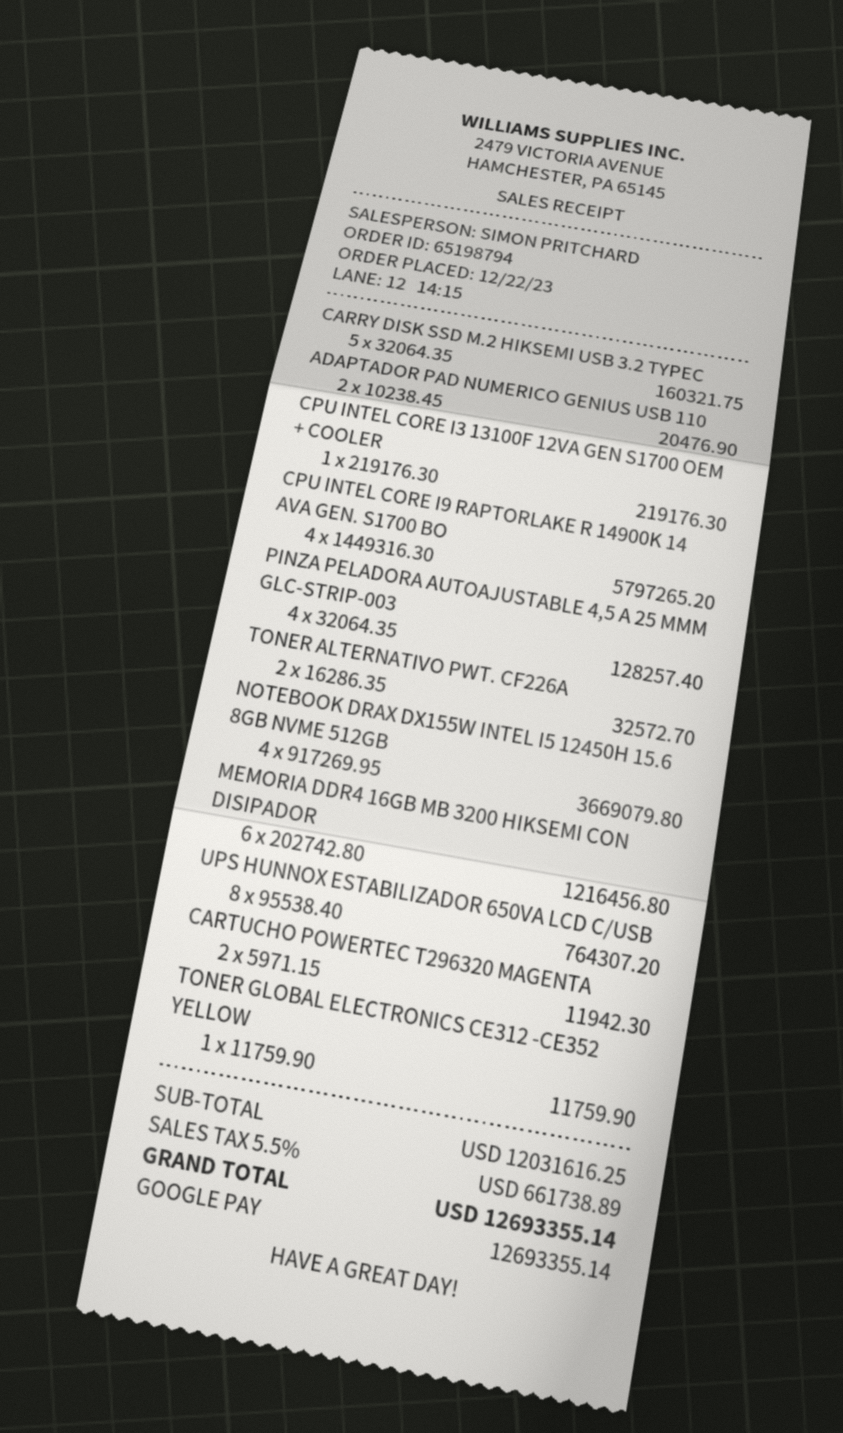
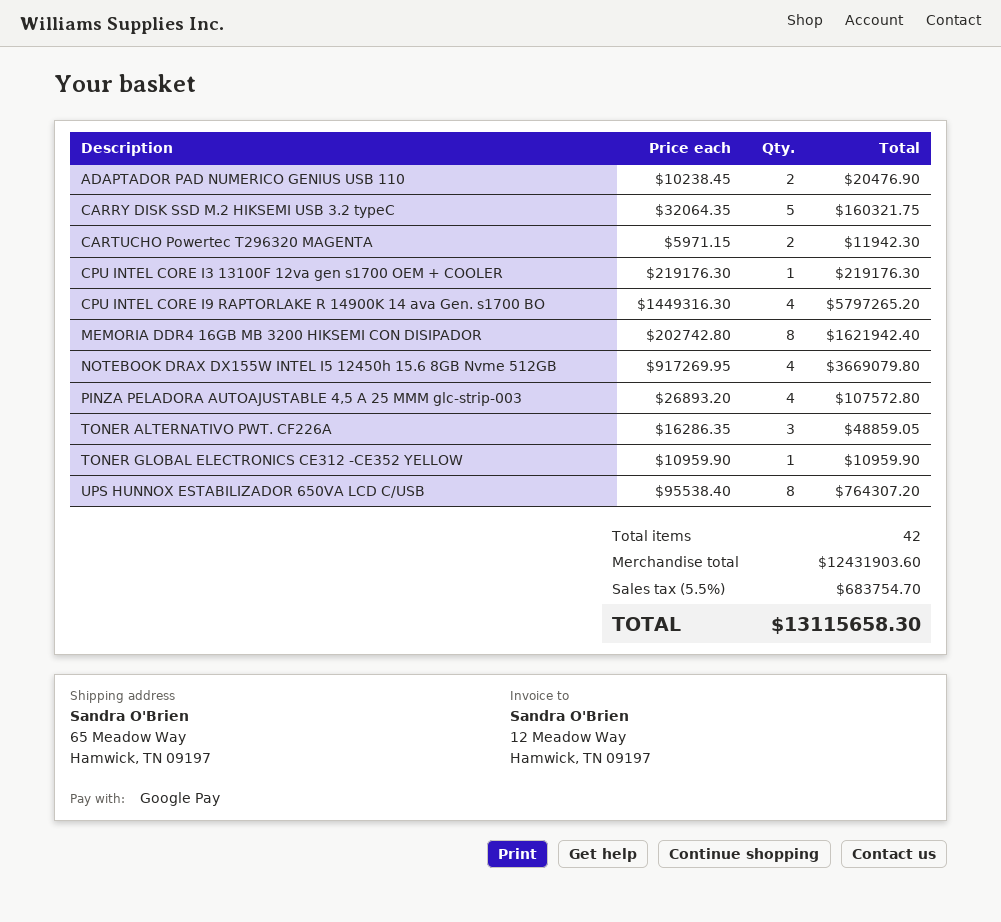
PINZA PELADORA AUTOAJUSTABLE 4,5 A 25 MMM GLC-STRIP-003: 4 x 32064.35 = 128257.40 -> 4 x 26893.20 = 107572.80
TONER ALTERNATIVO PWT. CF226A: 2 x 16286.35 = 32572.70 -> 3 x 16286.35 = 48859.05
MEMORIA DDR4 16GB MB 3200 HIKSEMI CON DISIPADOR: 6 x 202742.80 = 1216456.80 -> 8 x 202742.80 = 1621942.40
TONER GLOBAL ELECTRONICS CE312 -CE352 YELLOW: 1 x 11759.90 = 11759.90 -> 1 x 10959.90 = 10959.90
subtotal: 12031616.25 -> 12431903.60
tax: 5.5% = 661738.89 -> 5.5% = 683754.70
total: 12693355.14 -> 13115658.30

